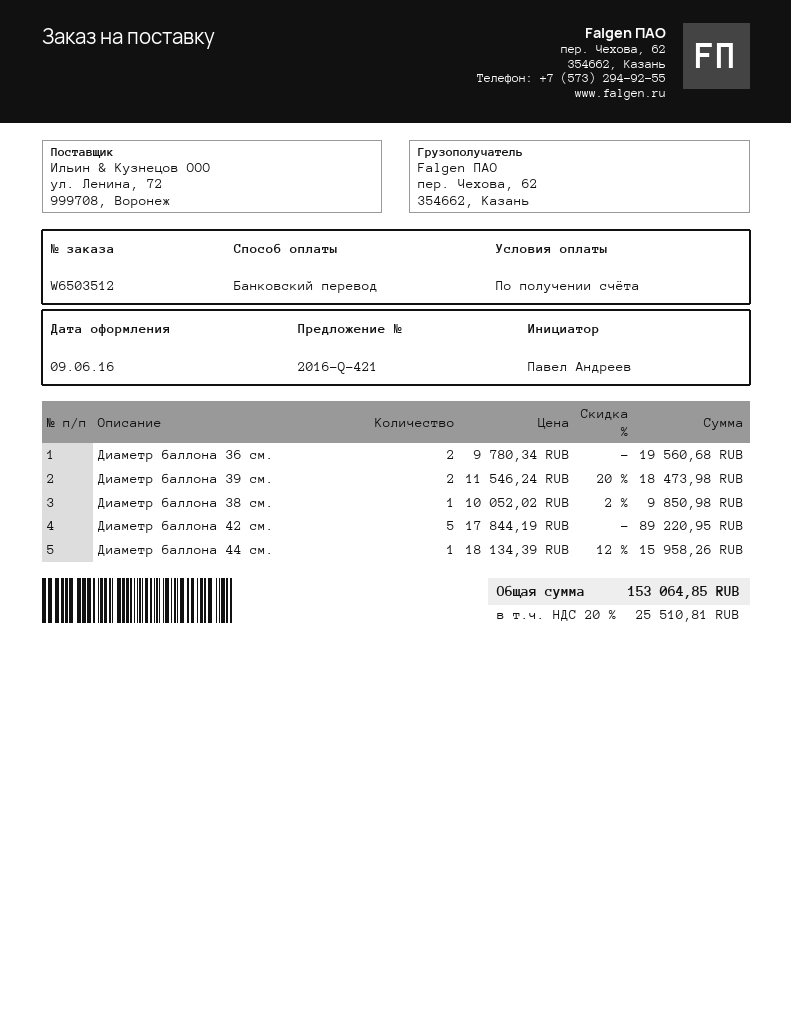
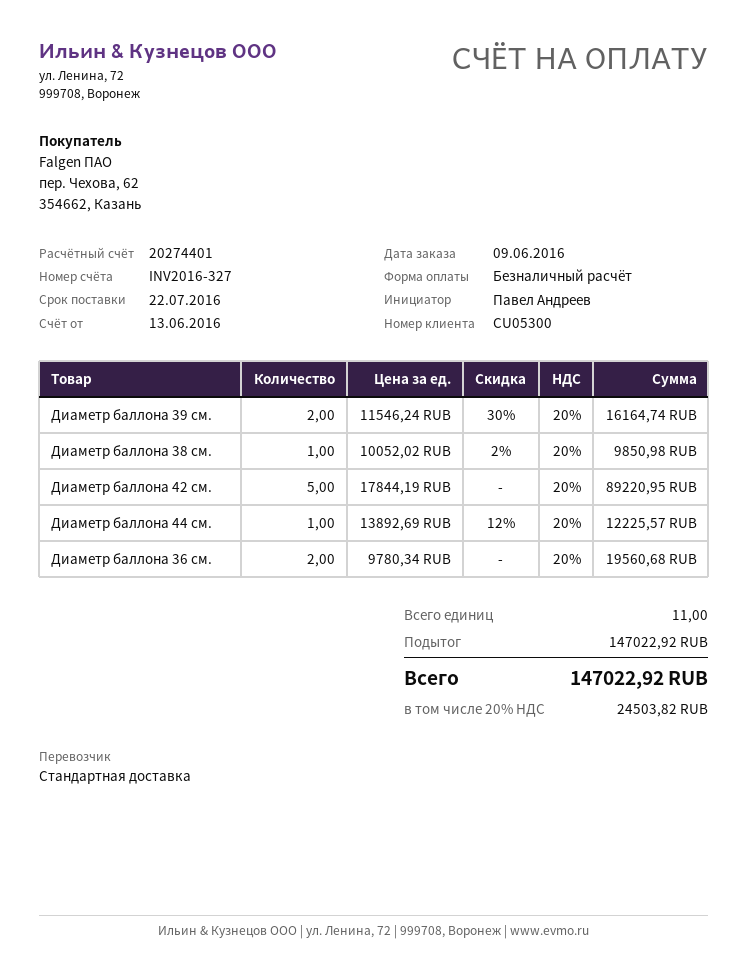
Диаметр баллона 39 см.: 2 x 11546.24 - 20% = 18473.98 -> 2 x 11546.24 - 30% = 16164.74
Диаметр баллона 44 см.: 1 x 18134.39 - 12% = 15958.26 -> 1 x 13892.69 - 12% = 12225.57
tax: 20% = 25510.81 -> 20% = 24503.82
total: 153064.85 -> 147022.92

